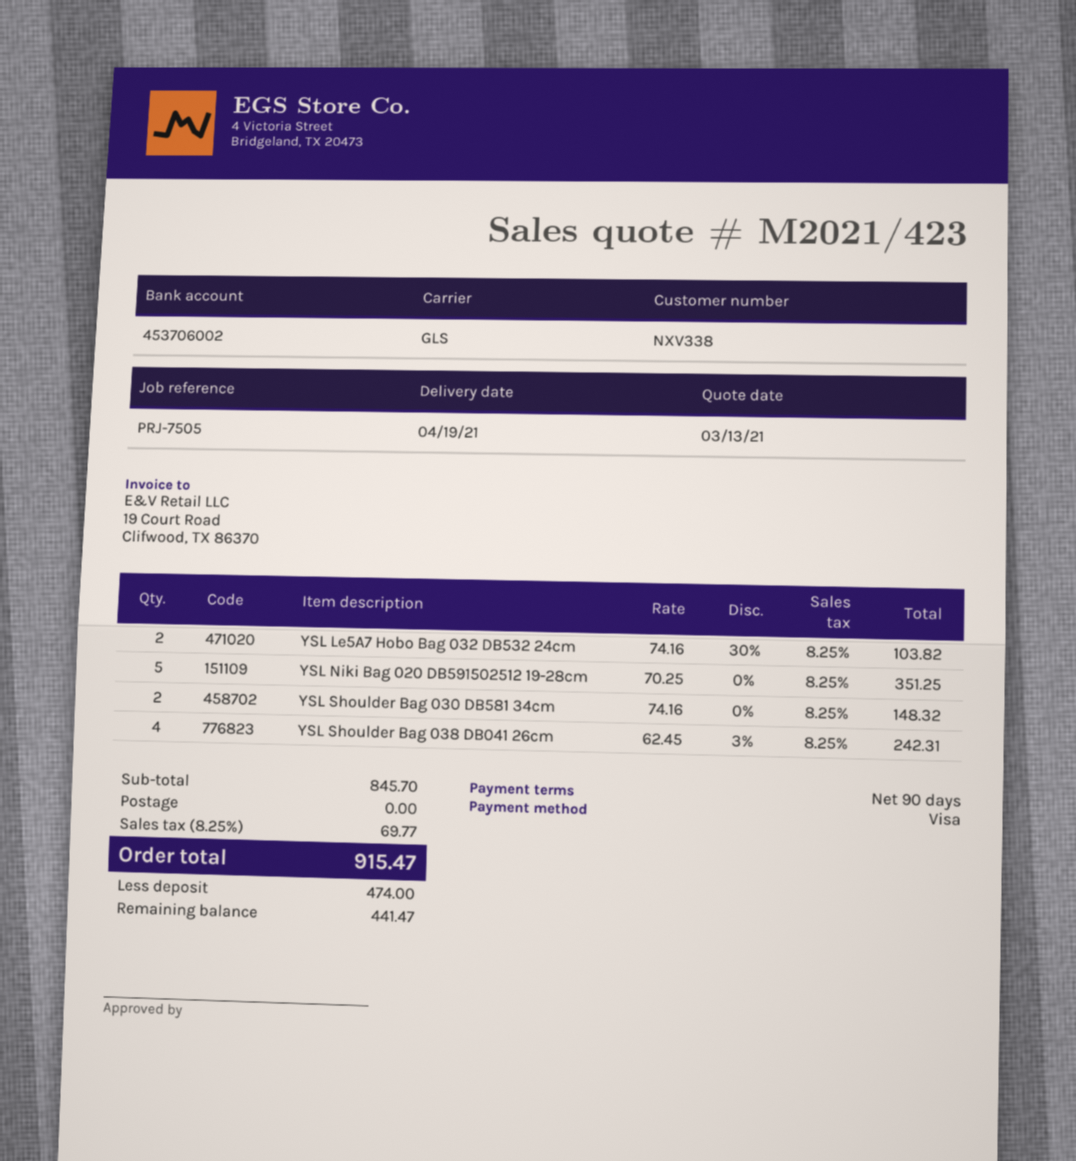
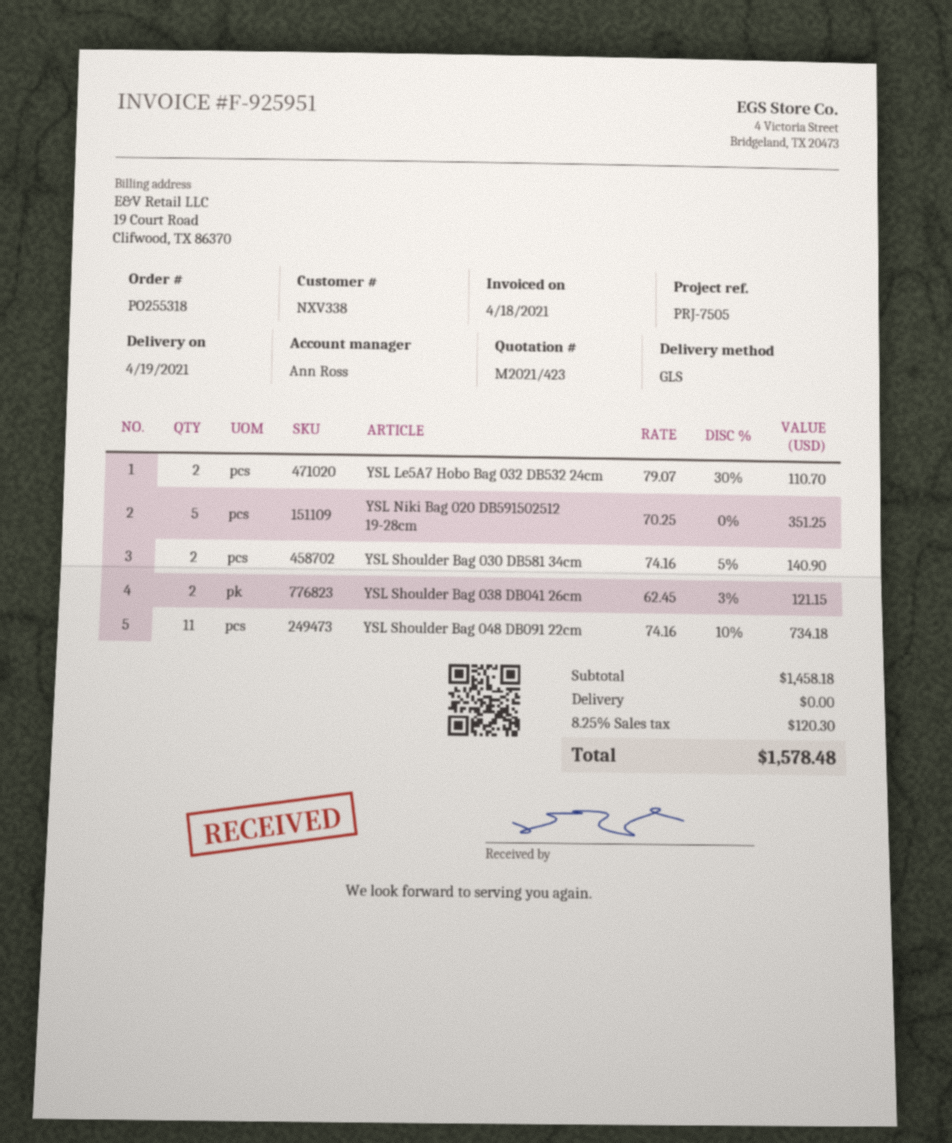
YSL Le5A7 Hobo Bag 032 DB532 24cm: 2 x 74.16 - 30% = 103.82 -> 2 x 79.07 - 30% = 110.70
YSL Shoulder Bag 030 DB581 34cm: 2 x 74.16 = 148.32 -> 2 x 74.16 - 5% = 140.90
YSL Shoulder Bag 038 DB041 26cm: 4 x 62.45 - 3% = 242.31 -> 2 x 62.45 - 3% = 121.15
YSL Shoulder Bag 048 DB091 22cm: none -> 11 x 74.16 - 10% = 734.18
subtotal: 845.70 -> 1458.18
tax: 8.25% = 69.77 -> 8.25% = 120.30
total: 915.47 -> 1578.48

